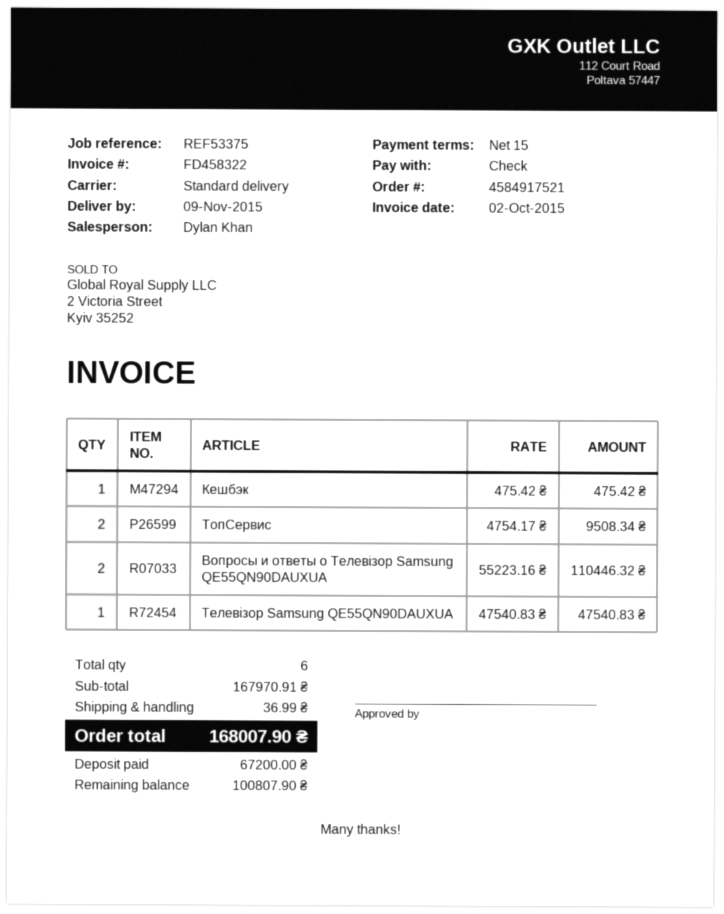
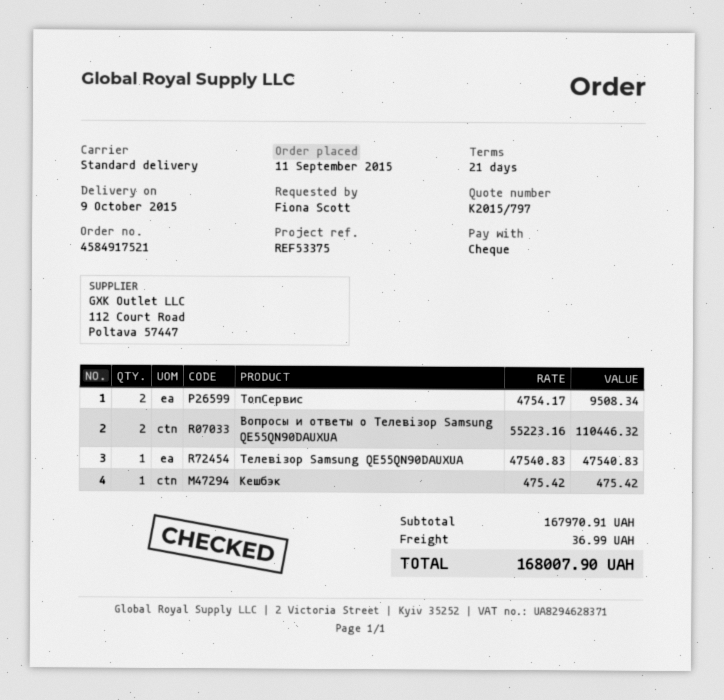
delivery date: 2015-11-09 -> 2015-10-09
payment terms: 15 days -> 21 days

